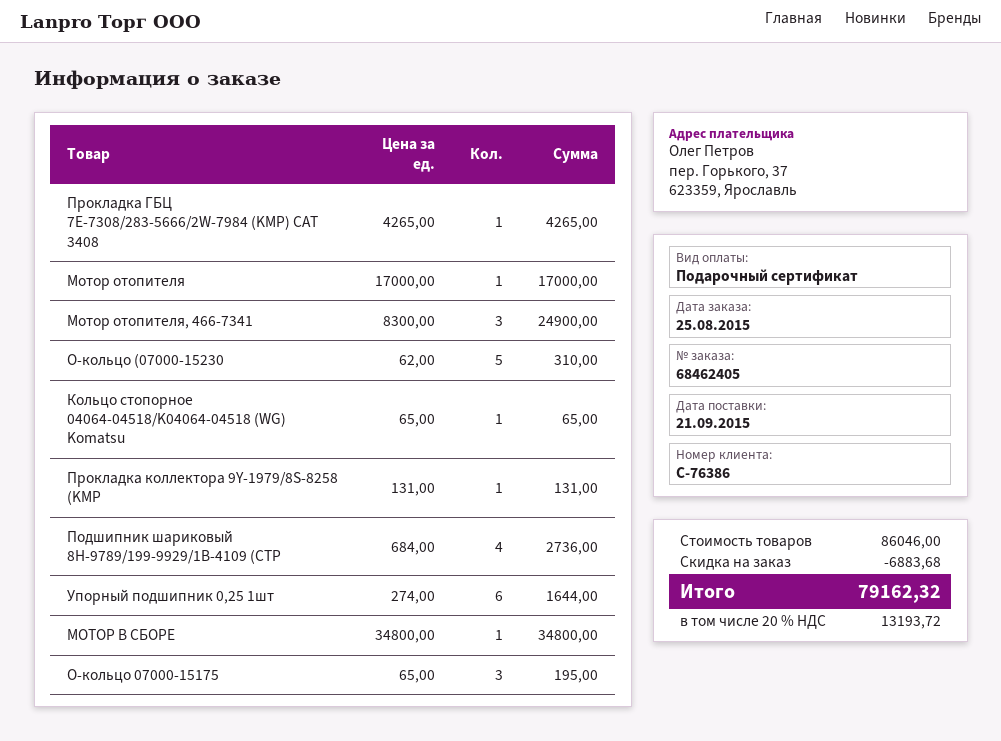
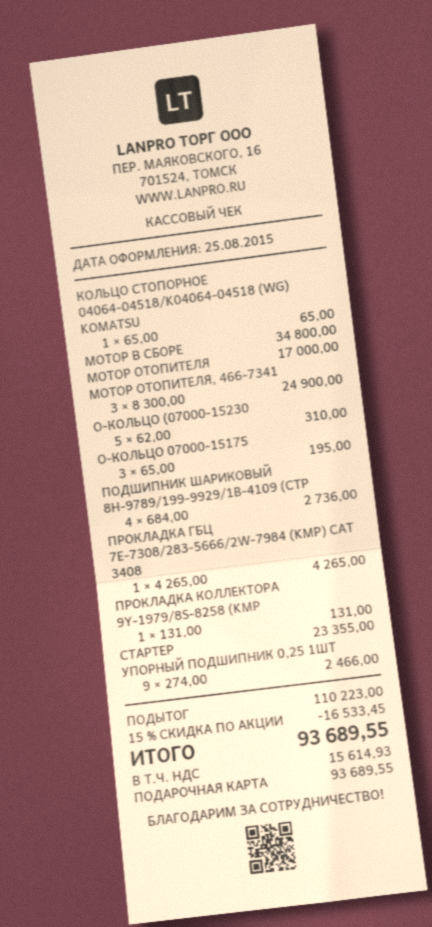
Упорный подшипник 0,25 1шт: 6 x 274.00 = 1644.00 -> 9 x 274.00 = 2466.00
СТАРТЕР: none -> 1 x 23355.00 = 23355.00
subtotal: 86046.00 -> 110223.00
discount: 6883.68 -> 16533.45
tax: 13193.72 -> 15614.93
total: 79162.32 -> 93689.55

